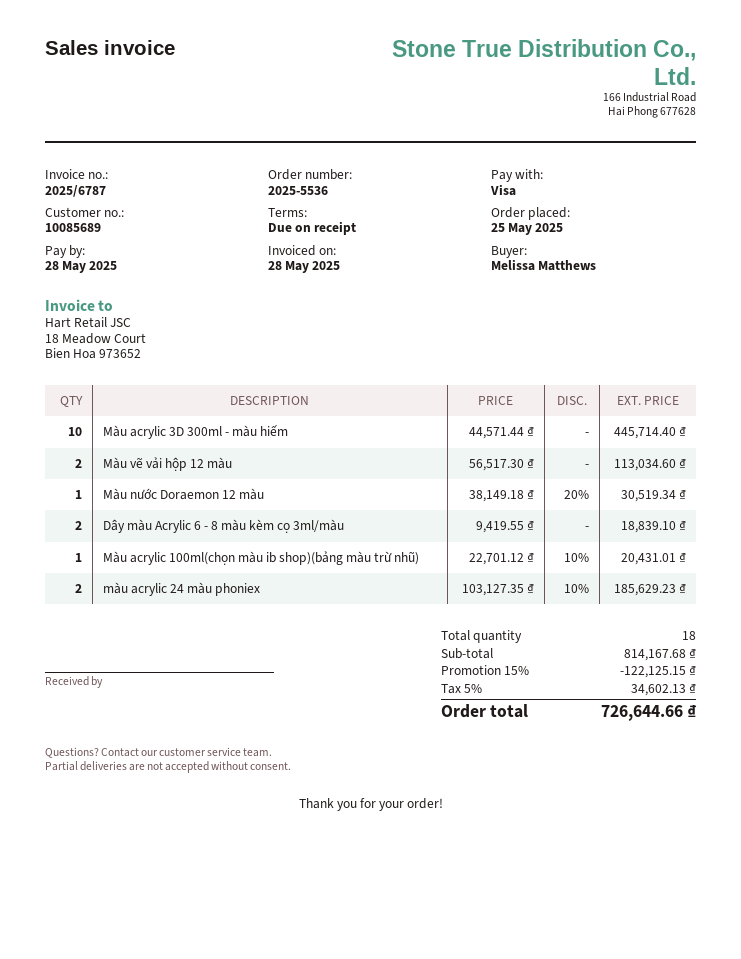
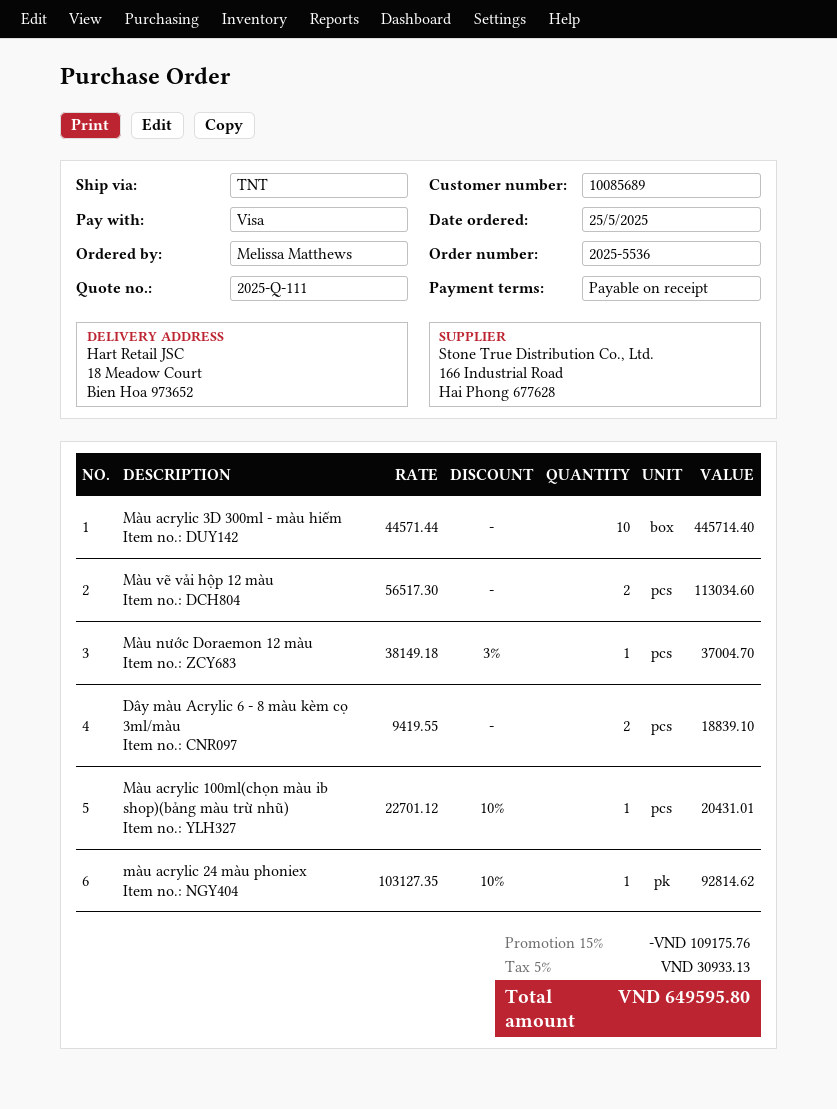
Màu nước Doraemon 12 màu: 1 x 38149.18 - 20% = 30519.34 -> 1 x 38149.18 - 3% = 37004.70
màu acrylic 24 màu phoniex: 2 x 103127.35 - 10% = 185629.23 -> 1 x 103127.35 - 10% = 92814.62
discount: 15% = 122125.15 -> 15% = 109175.76
tax: 5% = 34602.13 -> 5% = 30933.13
total: 726644.66 -> 649595.80

